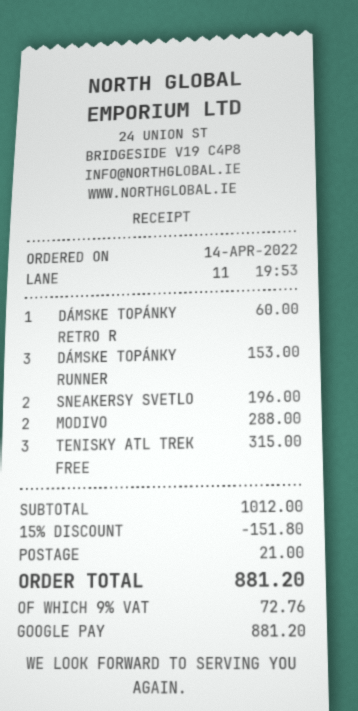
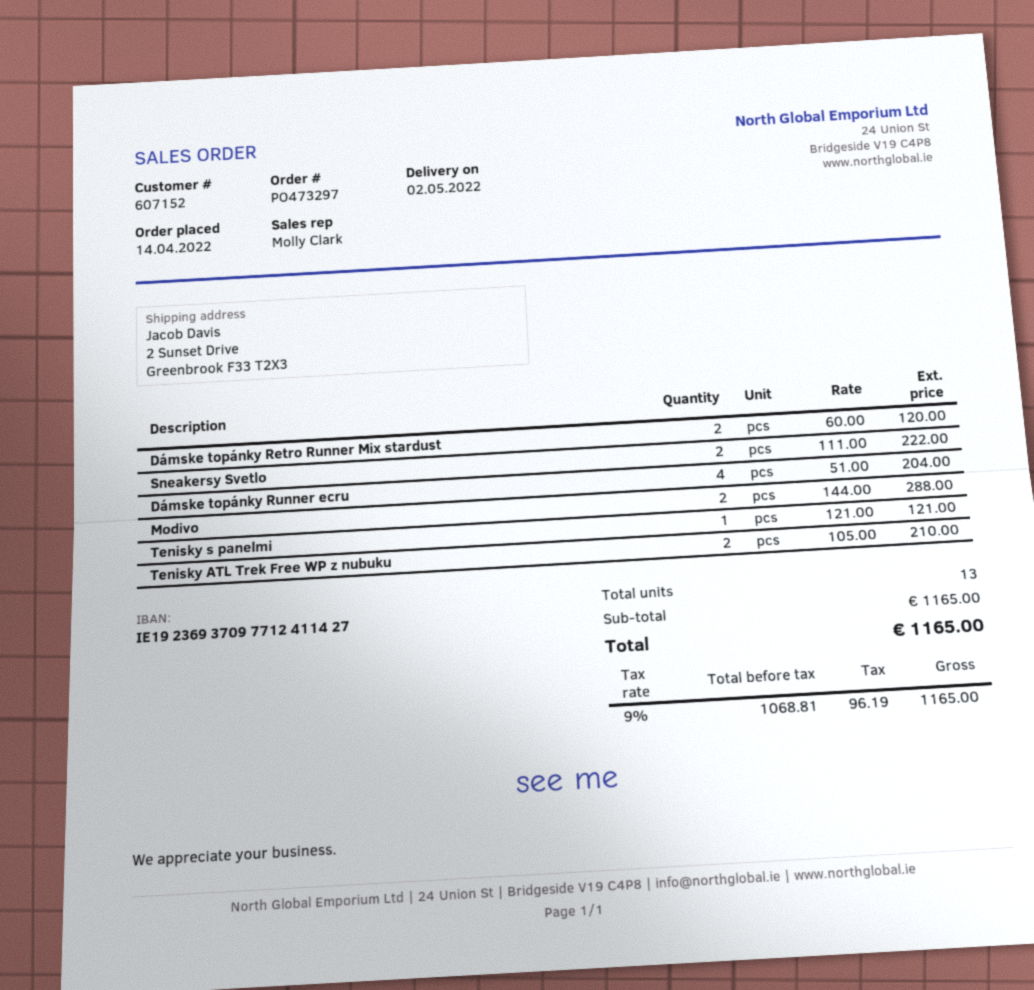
DÁMSKE TOPÁNKY RETRO R: 1 for 60.00 -> 2 for 120.00
DÁMSKE TOPÁNKY RUNNER: 3 for 153.00 -> 4 for 204.00
SNEAKERSY SVETLO: 2 for 196.00 -> 2 for 222.00
TENISKY ATL TREK FREE: 3 for 315.00 -> 2 for 210.00
Tenisky s panelmi: none -> 1 for 121.00
subtotal: 1012.00 -> 1165.00
discount: 15% = 151.80 -> none
shipping: 21.00 -> none
tax: 9% = 72.76 -> 9% = 96.19
total: 881.20 -> 1165.00

